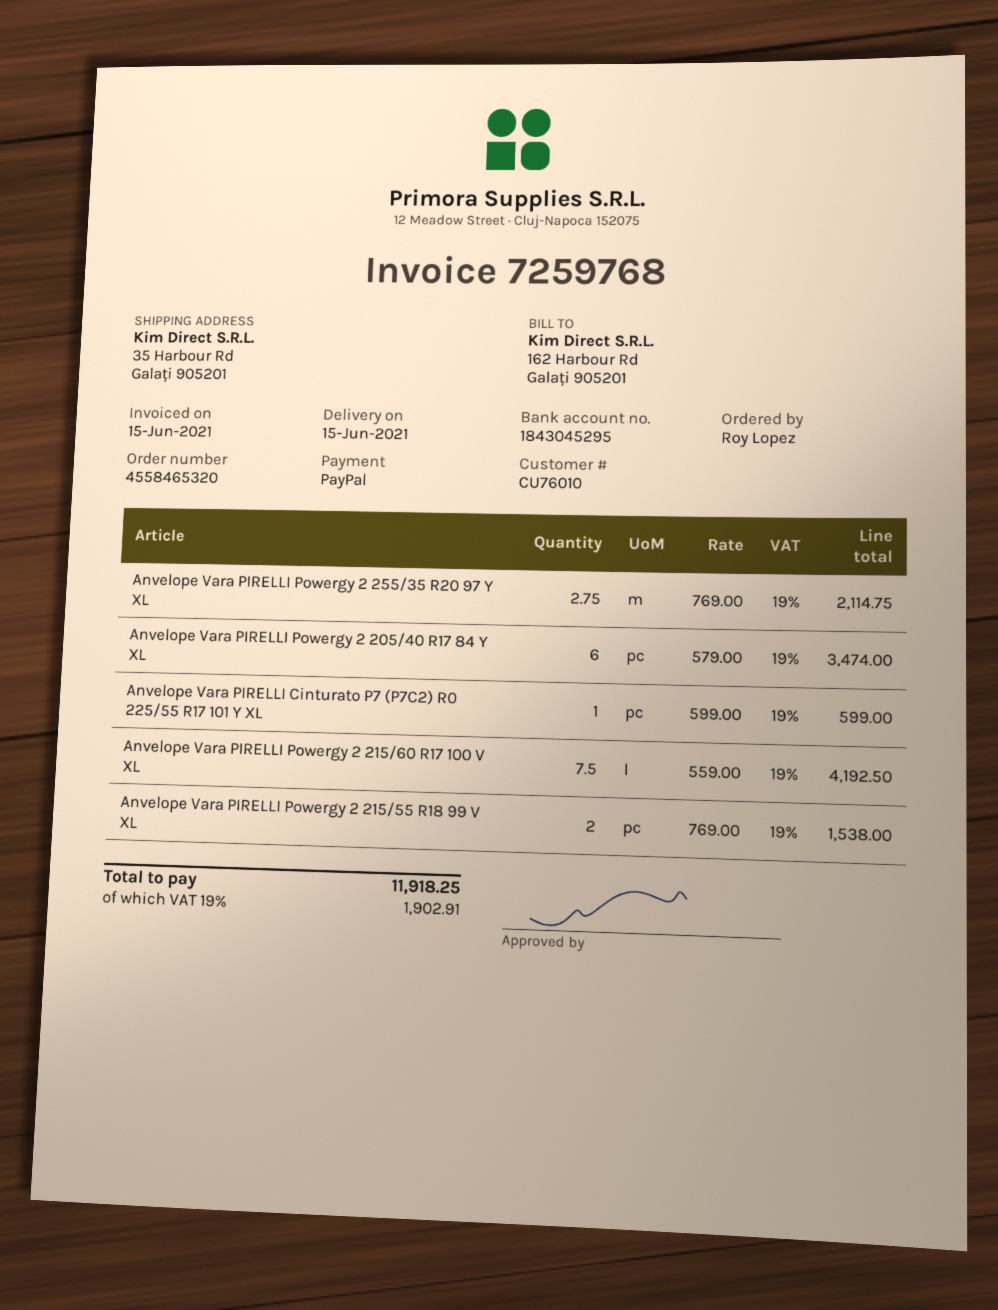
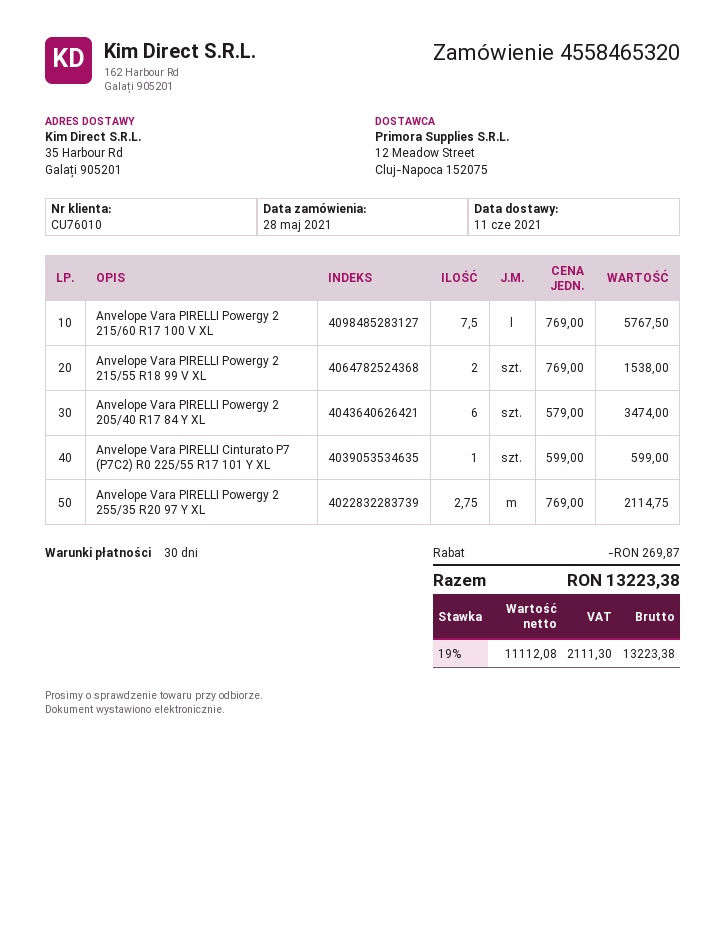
delivery date: 2021-06-15 -> 2021-06-11
Anvelope Vara PIRELLI Powergy 2 215/60 R17 100 V XL: 7.5 x 559.00 = 4192.50 -> 7.5 x 769.00 = 5767.50
discount: none -> 269.87
tax: 19% = 1902.91 -> 19% = 2111.30
total: 11918.25 -> 13223.38

